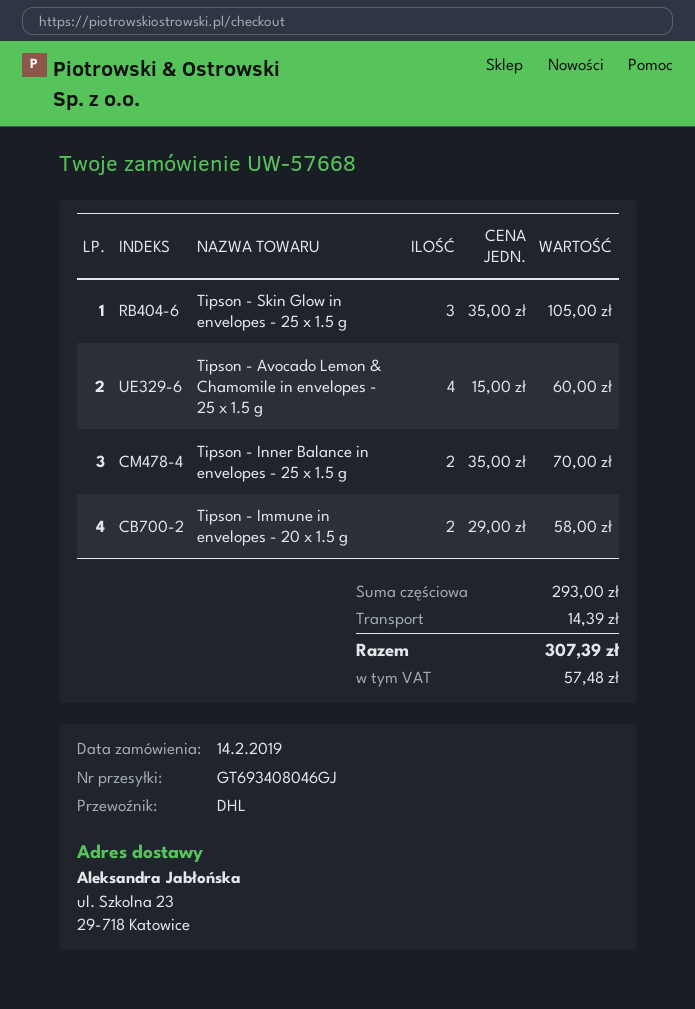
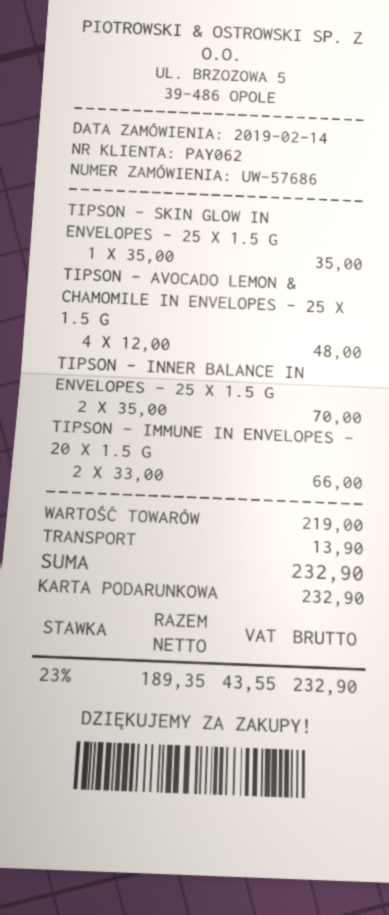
order number: UW-57668 -> UW-57686
Tipson - Skin Glow in envelopes - 25 x 1.5 g: 3 x 35.00 = 105.00 -> 1 x 35.00 = 35.00
Tipson - Avocado Lemon & Chamomile in envelopes - 25 x 1.5 g: 4 x 15.00 = 60.00 -> 4 x 12.00 = 48.00
Tipson - Immune in envelopes - 20 x 1.5 g: 2 x 29.00 = 58.00 -> 2 x 33.00 = 66.00
subtotal: 293.00 -> 219.00
shipping: 14.39 -> 13.90
tax: 57.48 -> 43.55
total: 307.39 -> 232.90

